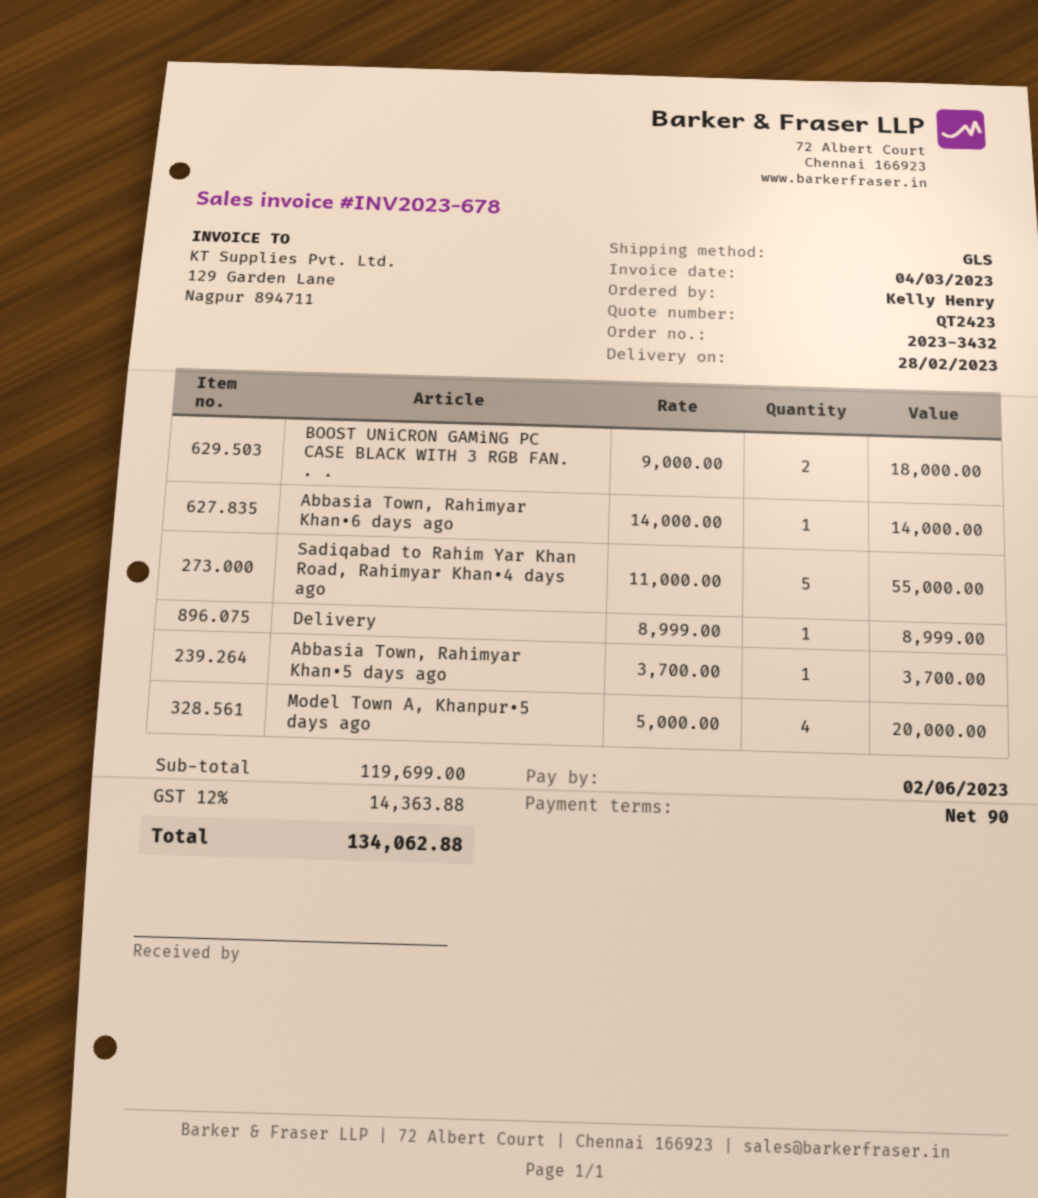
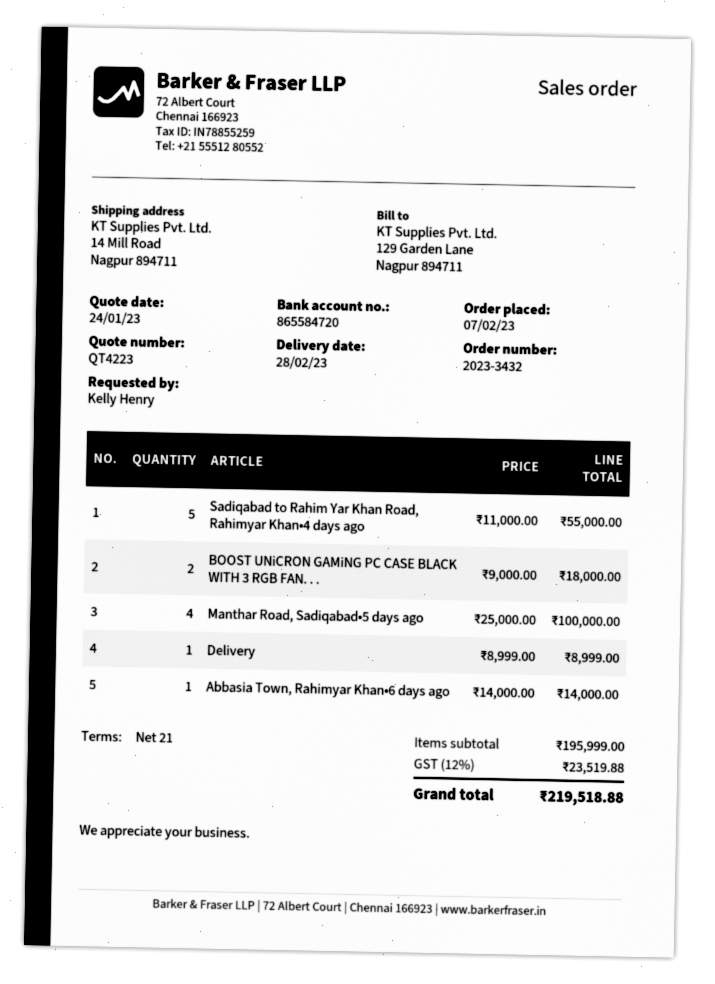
quote number: QT2423 -> QT4223
payment terms: 90 days -> 21 days
Abbasia Town, Rahimyar Khan•5 days ago: 1 x 3700.00 = 3700.00 -> none
Model Town A, Khanpur•5 days ago: 4 x 5000.00 = 20000.00 -> none
Manthar Road, Sadiqabad•5 days ago: none -> 4 x 25000.00 = 100000.00
subtotal: 119699.00 -> 195999.00
tax: 12% = 14363.88 -> 12% = 23519.88
total: 134062.88 -> 219518.88

